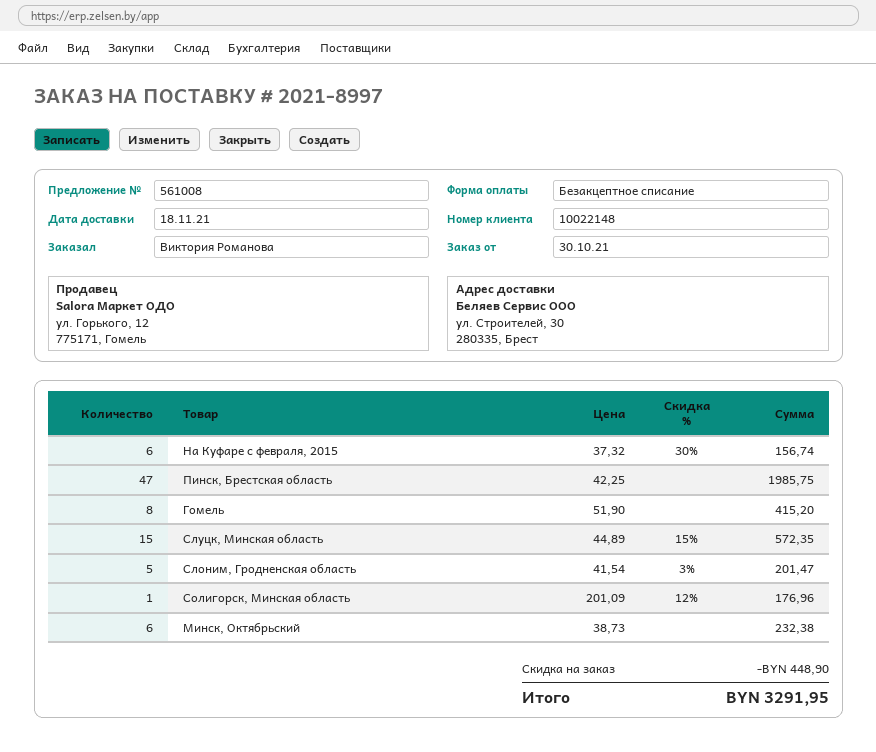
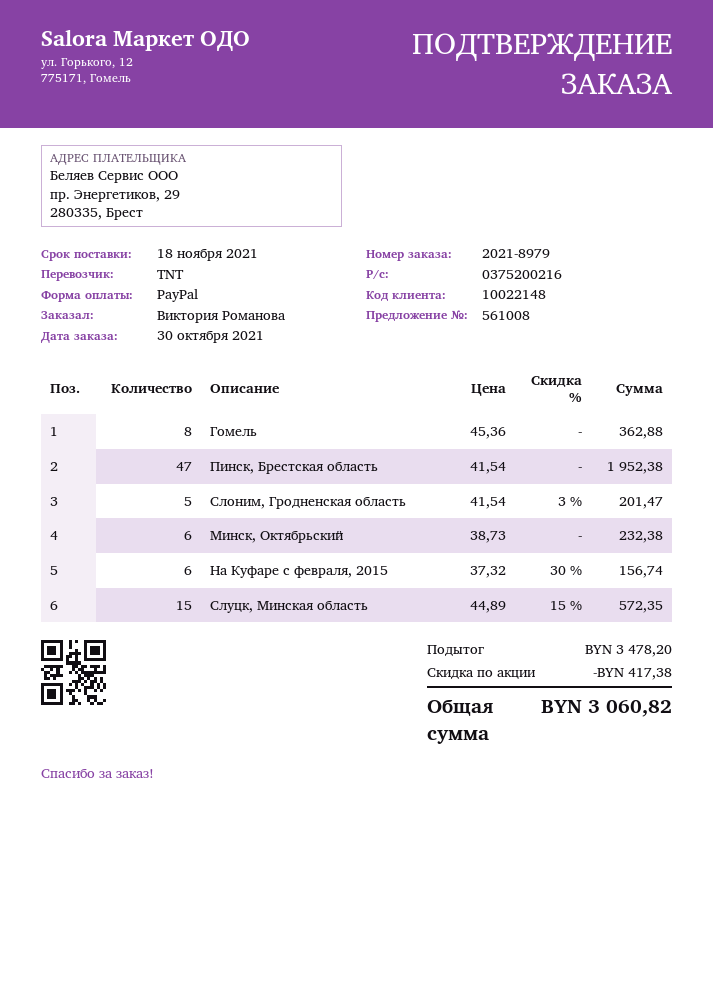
order number: 2021-8997 -> 2021-8979
payment method: direct debit -> PayPal
Пинск, Брестская область: 47 x 42.25 = 1985.75 -> 47 x 41.54 = 1952.38
Гомель: 8 x 51.90 = 415.20 -> 8 x 45.36 = 362.88
Солигорск, Минская область: 1 x 201.09 - 12% = 176.96 -> none
discount: 448.90 -> 417.38
total: 3291.95 -> 3060.82

